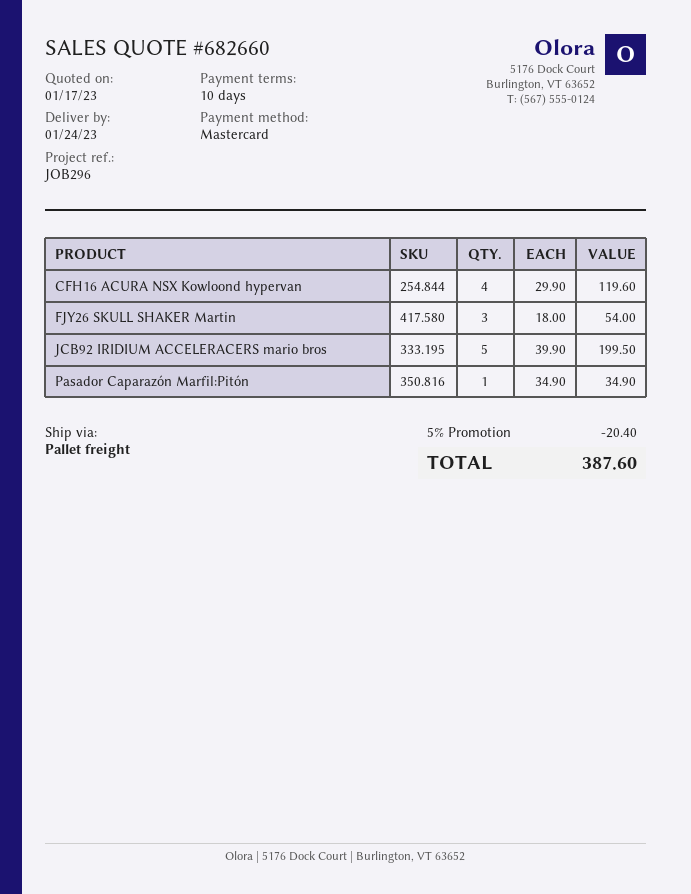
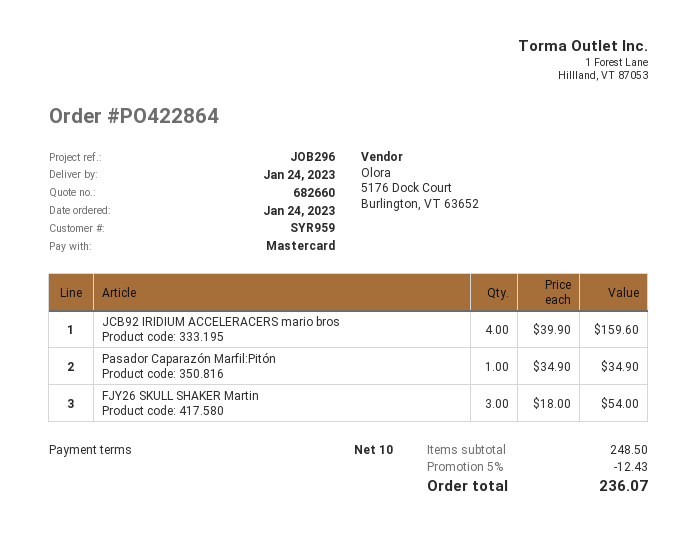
CFH16 ACURA NSX Kowloond hypervan: 4 x 29.90 = 119.60 -> none
JCB92 IRIDIUM ACCELERACERS mario bros: 5 x 39.90 = 199.50 -> 4 x 39.90 = 159.60
discount: 5% = 20.40 -> 5% = 12.43
total: 387.60 -> 236.07

